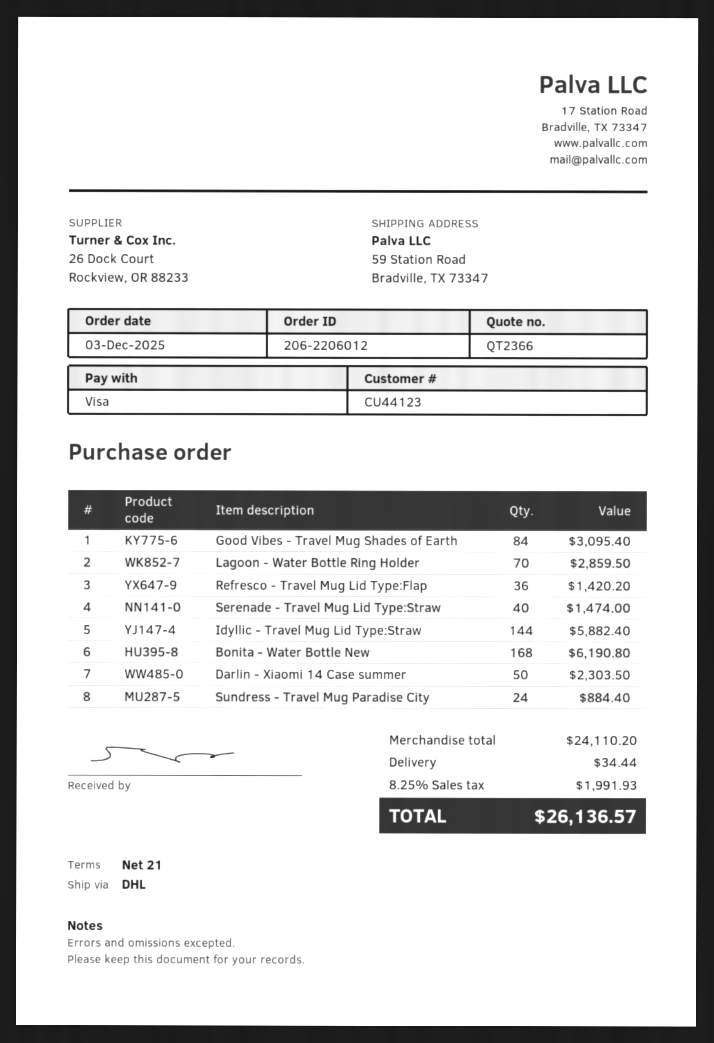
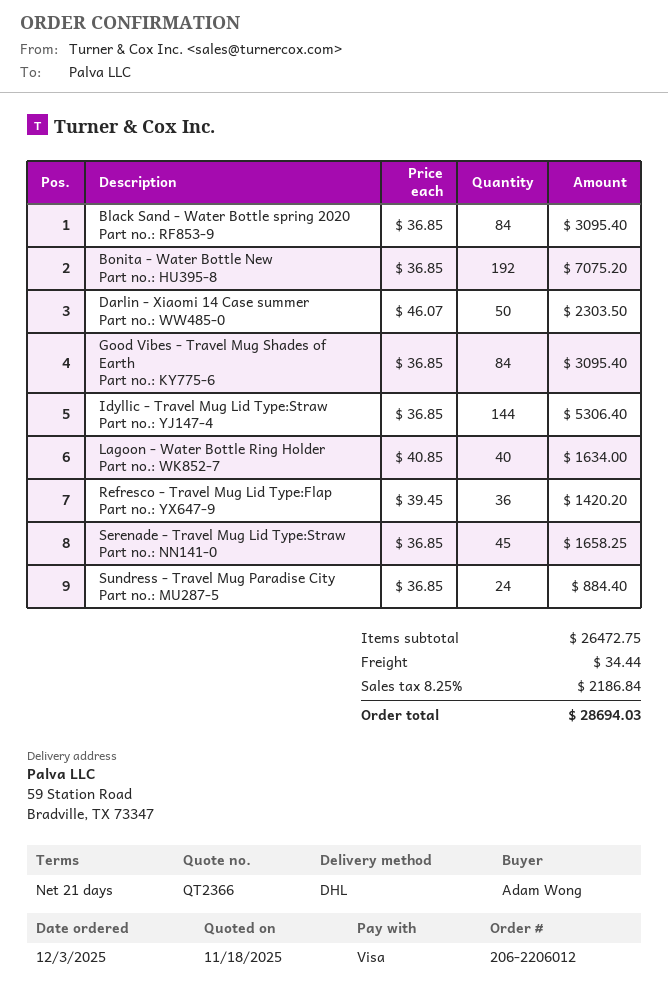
Lagoon - Water Bottle Ring Holder: 70 for 2859.50 -> 40 for 1634.00
Serenade - Travel Mug Lid Type:Straw: 40 for 1474.00 -> 45 for 1658.25
Idyllic - Travel Mug Lid Type:Straw: 144 for 5882.40 -> 144 for 5306.40
Bonita - Water Bottle New: 168 for 6190.80 -> 192 for 7075.20
Black Sand - Water Bottle spring 2020: none -> 84 for 3095.40
subtotal: 24110.20 -> 26472.75
tax: 8.25% = 1991.93 -> 8.25% = 2186.84
total: 26136.57 -> 28694.03

